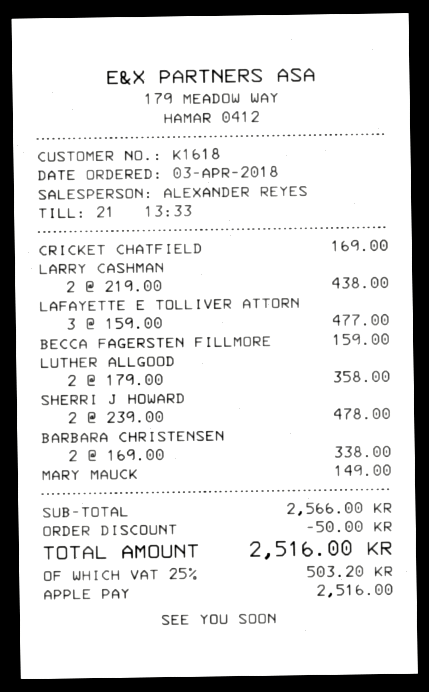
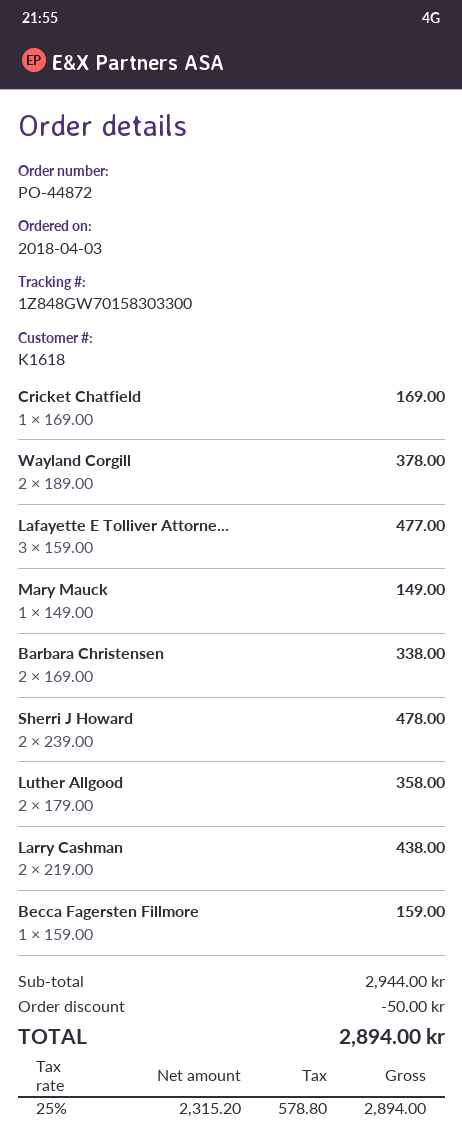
Wayland Corgill: none -> 2 x 189.00 = 378.00
subtotal: 2566.00 -> 2944.00
tax: 25% = 503.20 -> 25% = 578.80
total: 2516.00 -> 2894.00

